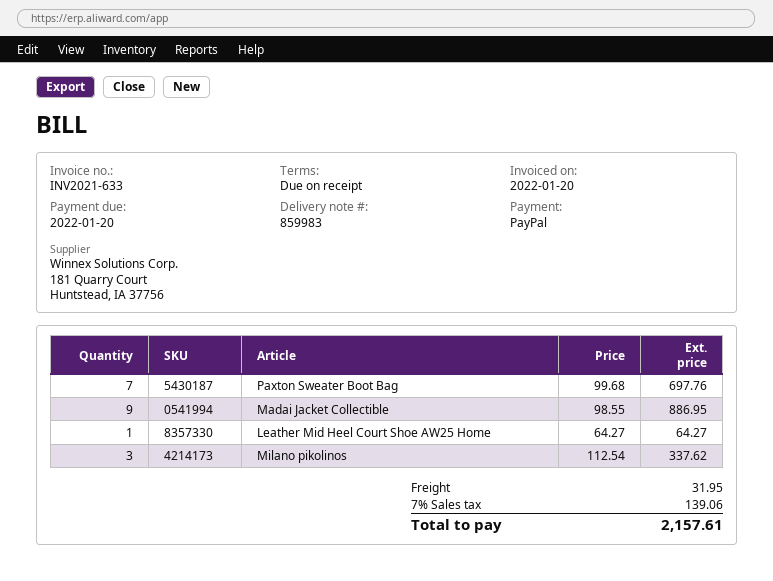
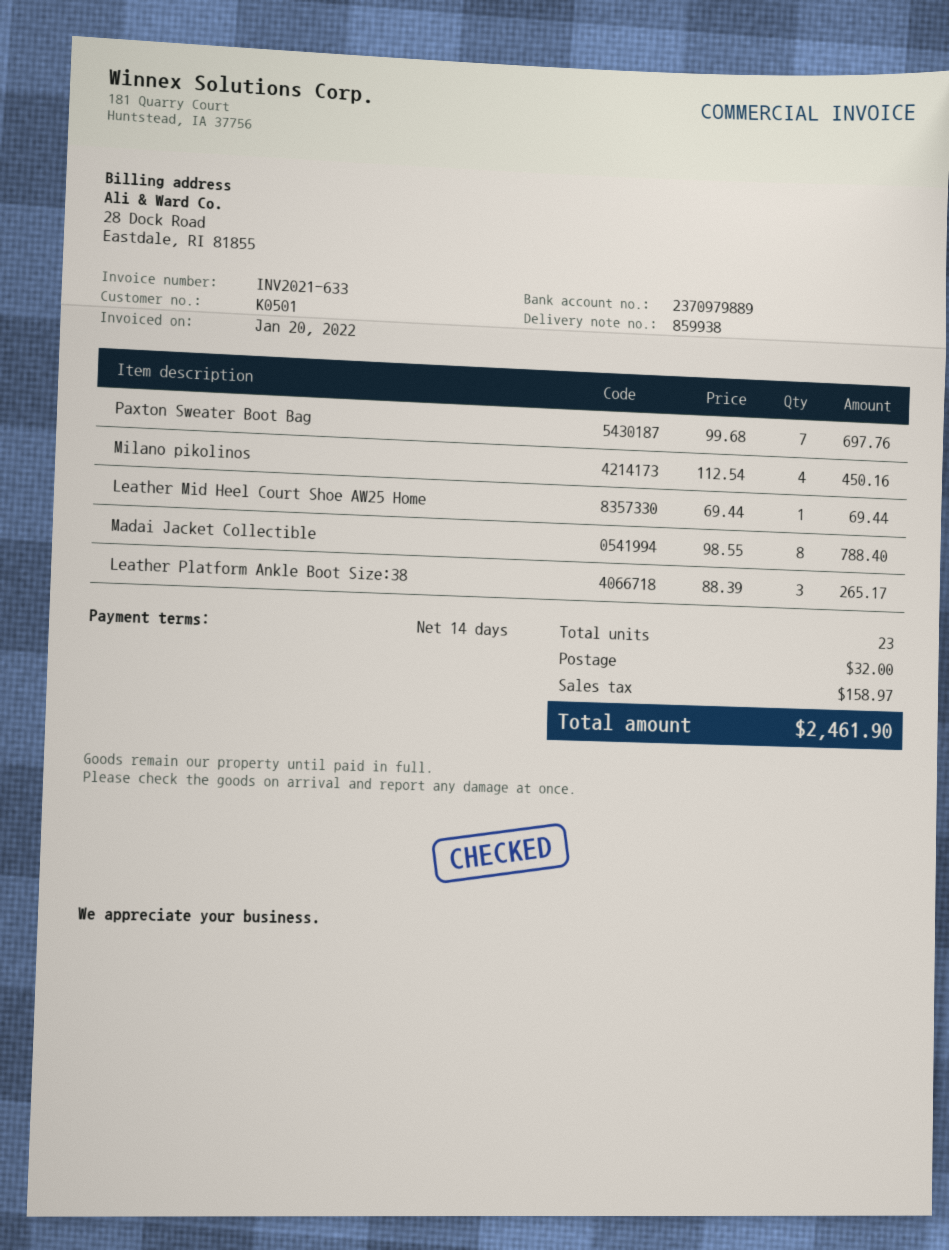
delivery note number: 859983 -> 859938
payment terms: on receipt -> 14 days
Madai Jacket Collectible: 9 x 98.55 = 886.95 -> 8 x 98.55 = 788.40
Leather Mid Heel Court Shoe AW25 Home: 1 x 64.27 = 64.27 -> 1 x 69.44 = 69.44
Milano pikolinos: 3 x 112.54 = 337.62 -> 4 x 112.54 = 450.16
Leather Platform Ankle Boot Size:38: none -> 3 x 88.39 = 265.17
shipping: 31.95 -> 32.00
tax: 139.06 -> 158.97
total: 2157.61 -> 2461.90

